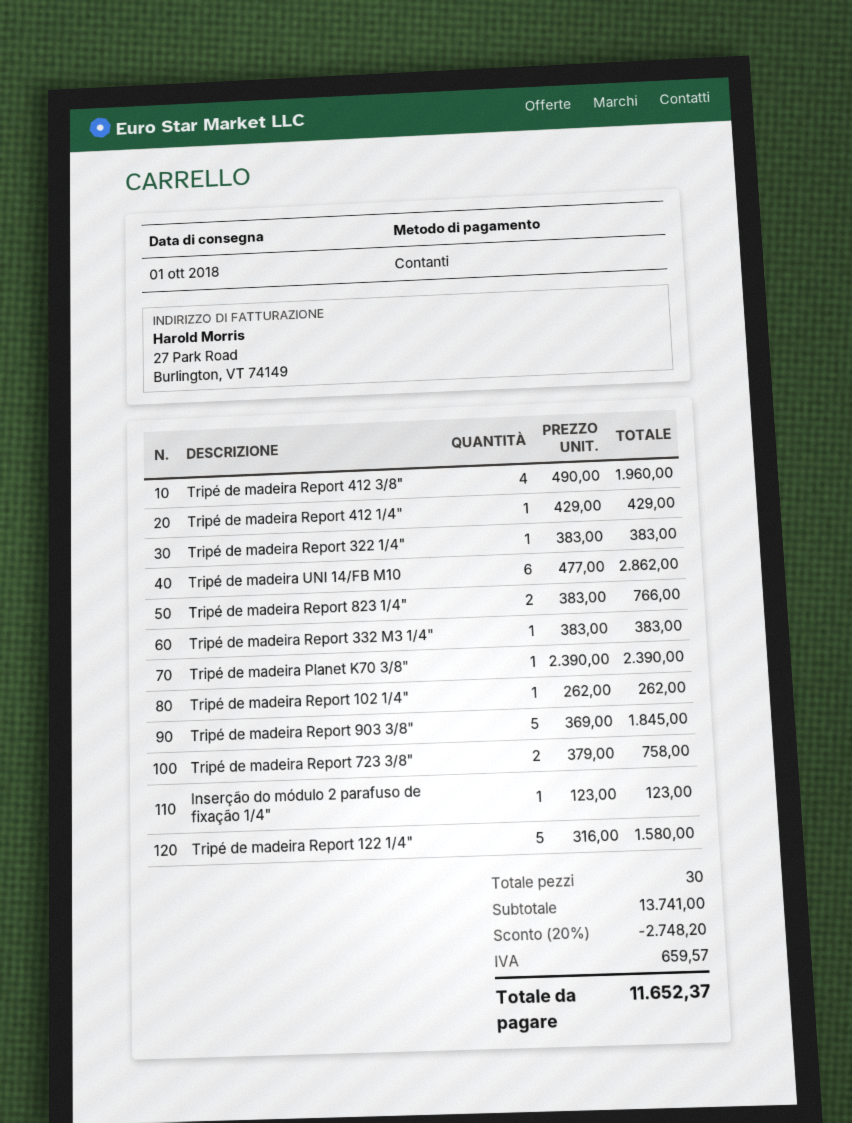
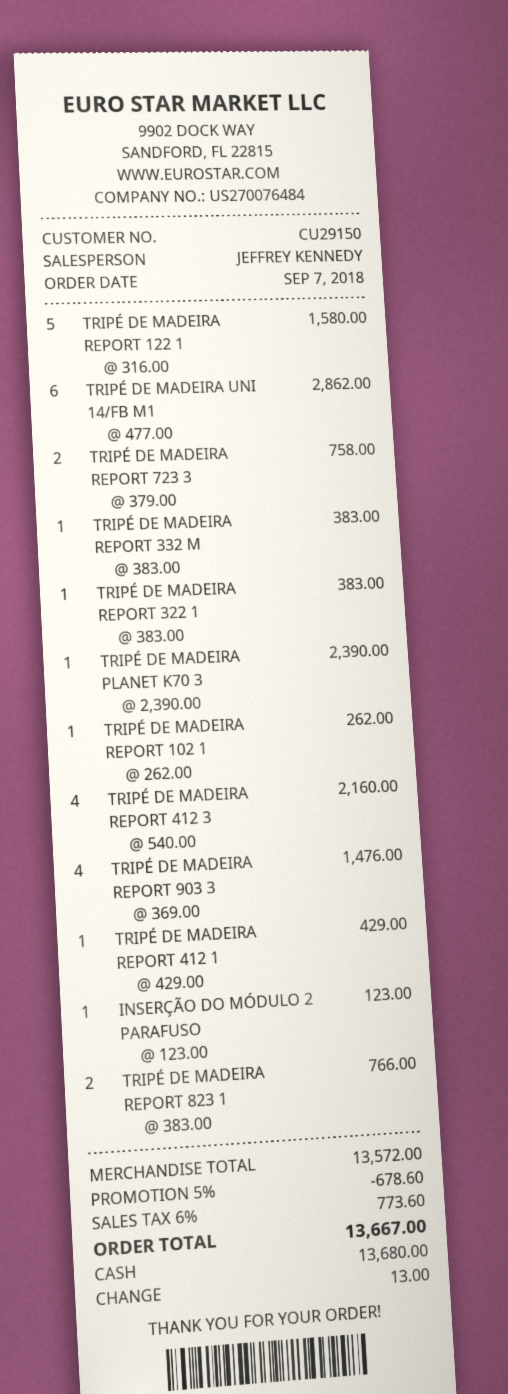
Tripé de madeira Report 412 3/8": 4 x 490.00 = 1960.00 -> 4 x 540.00 = 2160.00
Tripé de madeira Report 903 3/8": 5 x 369.00 = 1845.00 -> 4 x 369.00 = 1476.00
subtotal: 13741.00 -> 13572.00
discount: 20% = 2748.20 -> 5% = 678.60
tax: 659.57 -> 773.60
total: 11652.37 -> 13667.00

